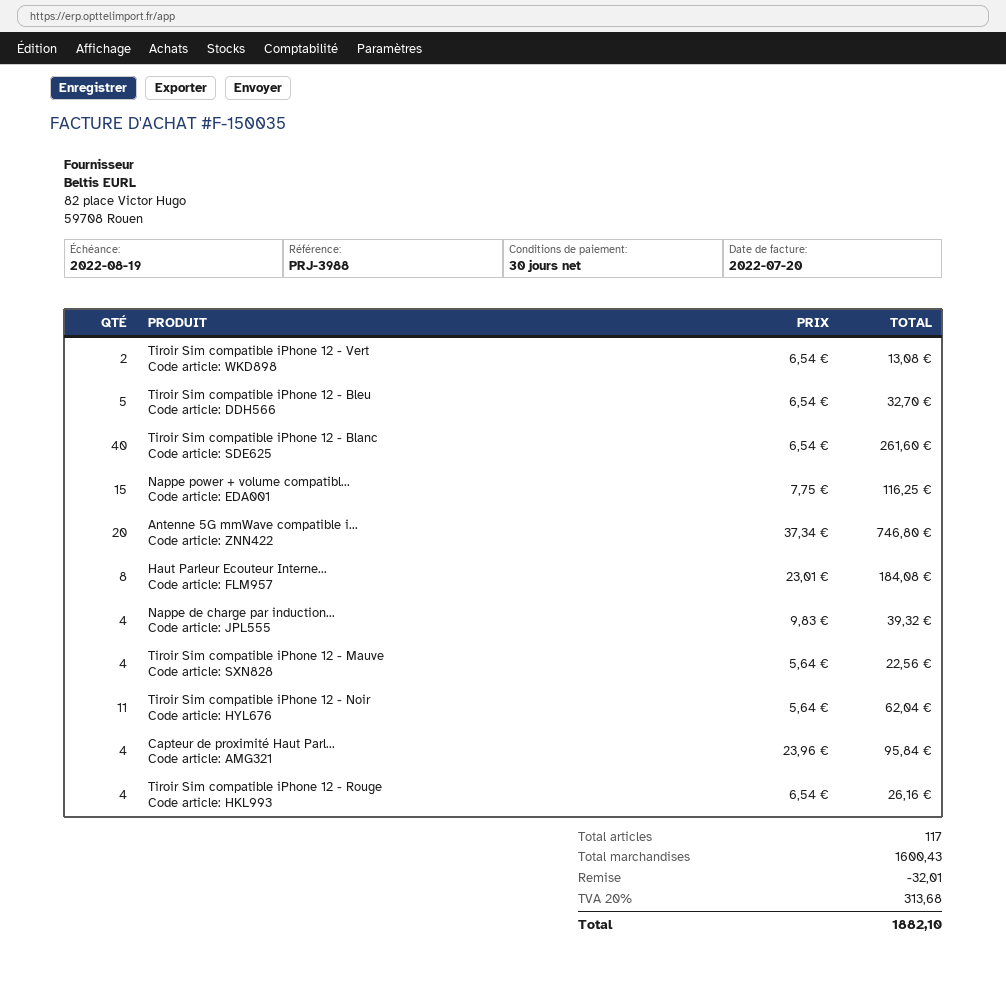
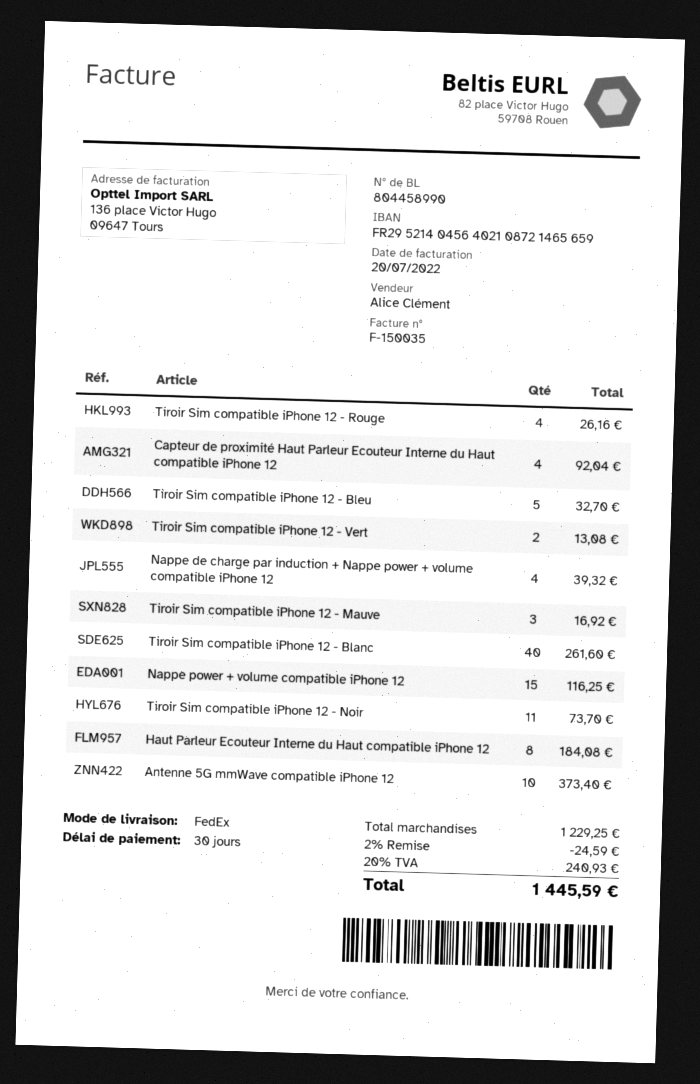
Antenne 5G mmWave compatible i...: 20 for 746.80 -> 10 for 373.40
Tiroir Sim compatible iPhone 12 - Mauve: 4 for 22.56 -> 3 for 16.92
Tiroir Sim compatible iPhone 12 - Noir: 11 for 62.04 -> 11 for 73.70
Capteur de proximité Haut Parl...: 4 for 95.84 -> 4 for 92.04
subtotal: 1600.43 -> 1229.25
discount: 32.01 -> 24.59
tax: 20% = 313.68 -> 20% = 240.93
total: 1882.10 -> 1445.59

